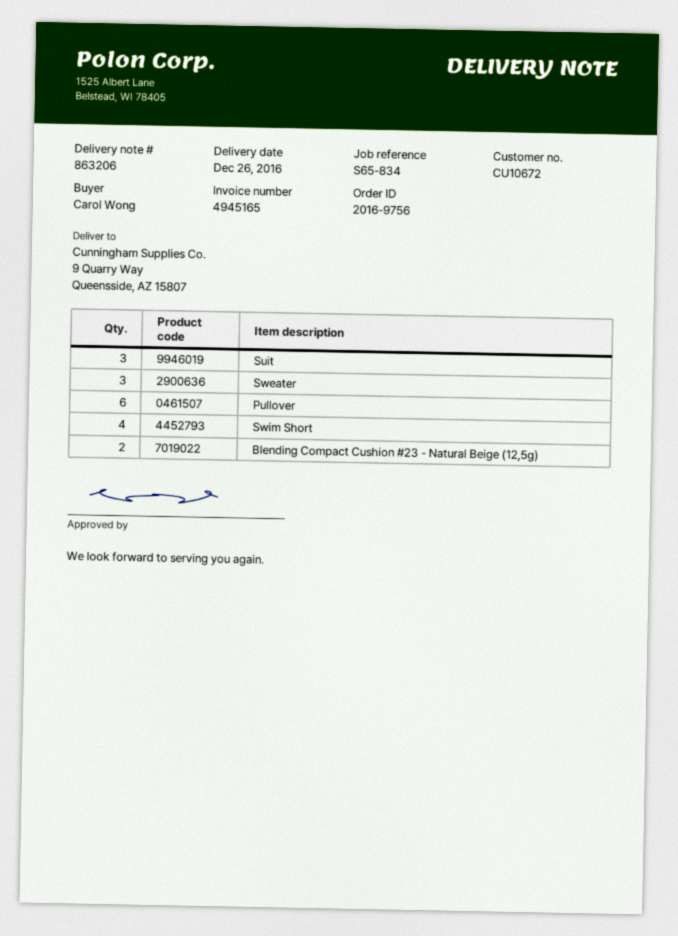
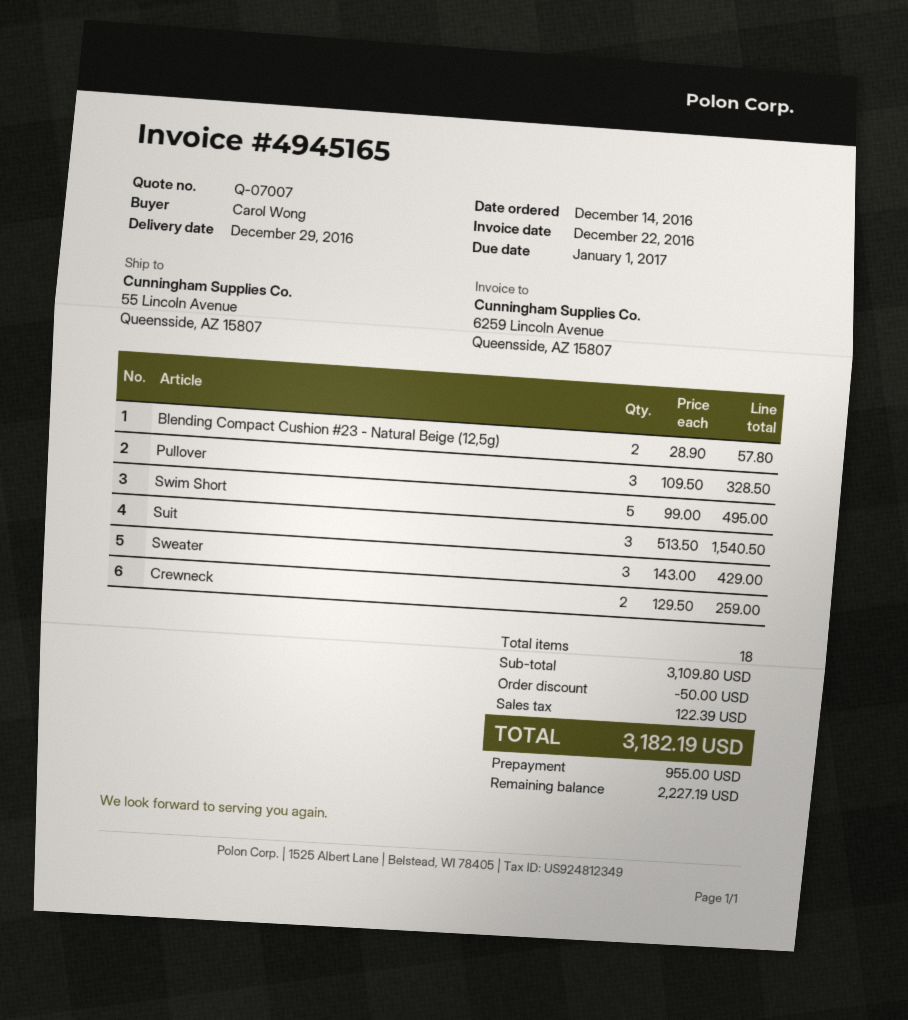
delivery date: 2016-12-26 -> 2016-12-29
ship to: 9 Quarry Way, Queensside, AZ 15807 -> 55 Lincoln Avenue, Queensside, AZ 15807
Pullover: 6 -> 3
Swim Short: 4 -> 5
Crewneck: none -> 2

